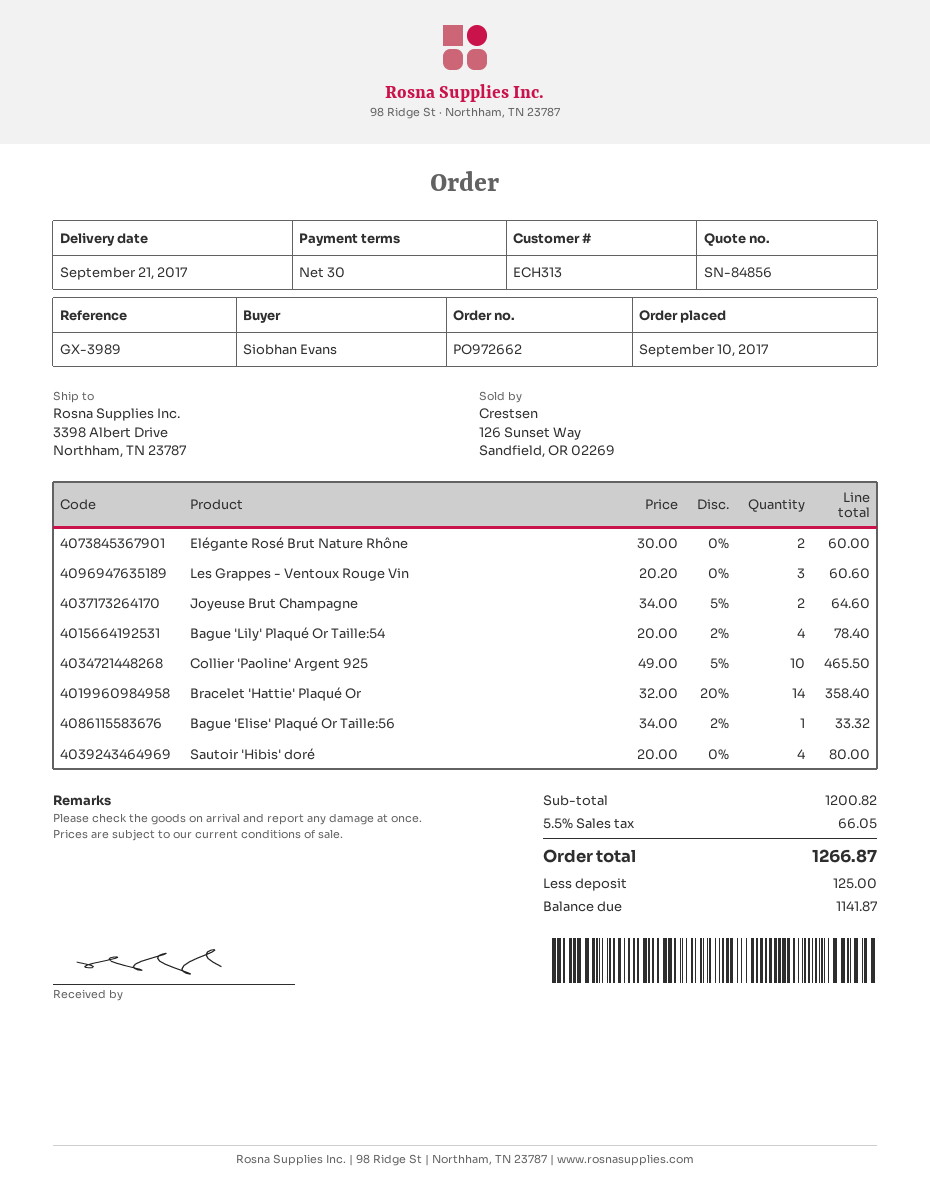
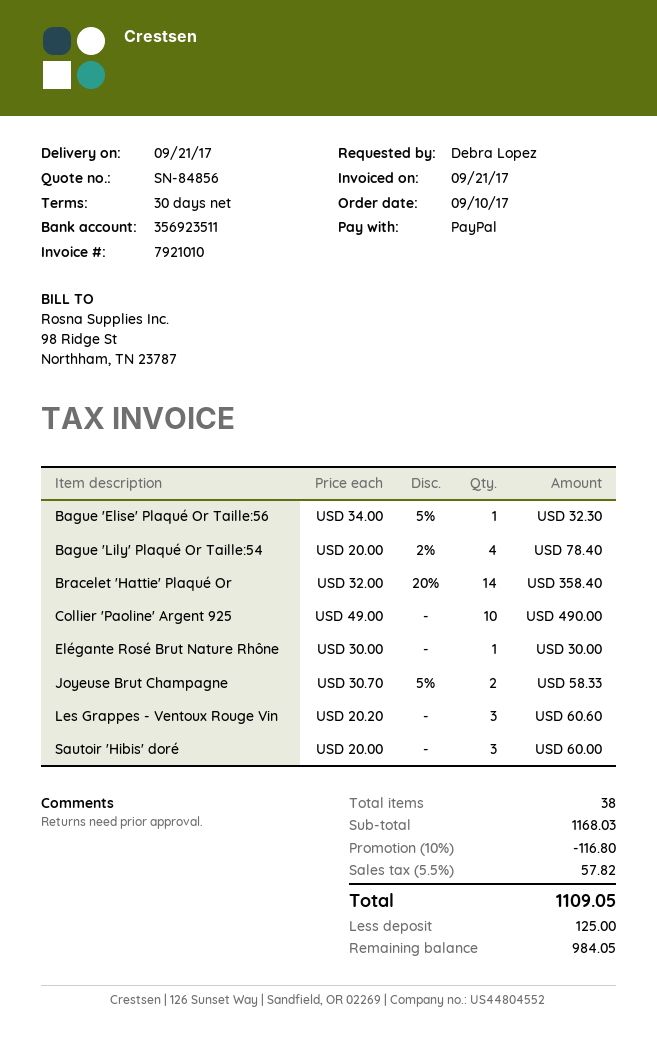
ordered by: Siobhan Evans -> Debra Lopez
Elégante Rosé Brut Nature Rhône: 2 x 30.00 = 60.00 -> 1 x 30.00 = 30.00
Joyeuse Brut Champagne: 2 x 34.00 - 5% = 64.60 -> 2 x 30.70 - 5% = 58.33
Collier 'Paoline' Argent 925: 10 x 49.00 - 5% = 465.50 -> 10 x 49.00 = 490.00
Bague 'Elise' Plaqué Or Taille:56: 1 x 34.00 - 2% = 33.32 -> 1 x 34.00 - 5% = 32.30
Sautoir 'Hibis' doré: 4 x 20.00 = 80.00 -> 3 x 20.00 = 60.00
subtotal: 1200.82 -> 1168.03
discount: none -> 10% = 116.80
tax: 5.5% = 66.05 -> 5.5% = 57.82
total: 1266.87 -> 1109.05
balance: 1141.87 -> 984.05

